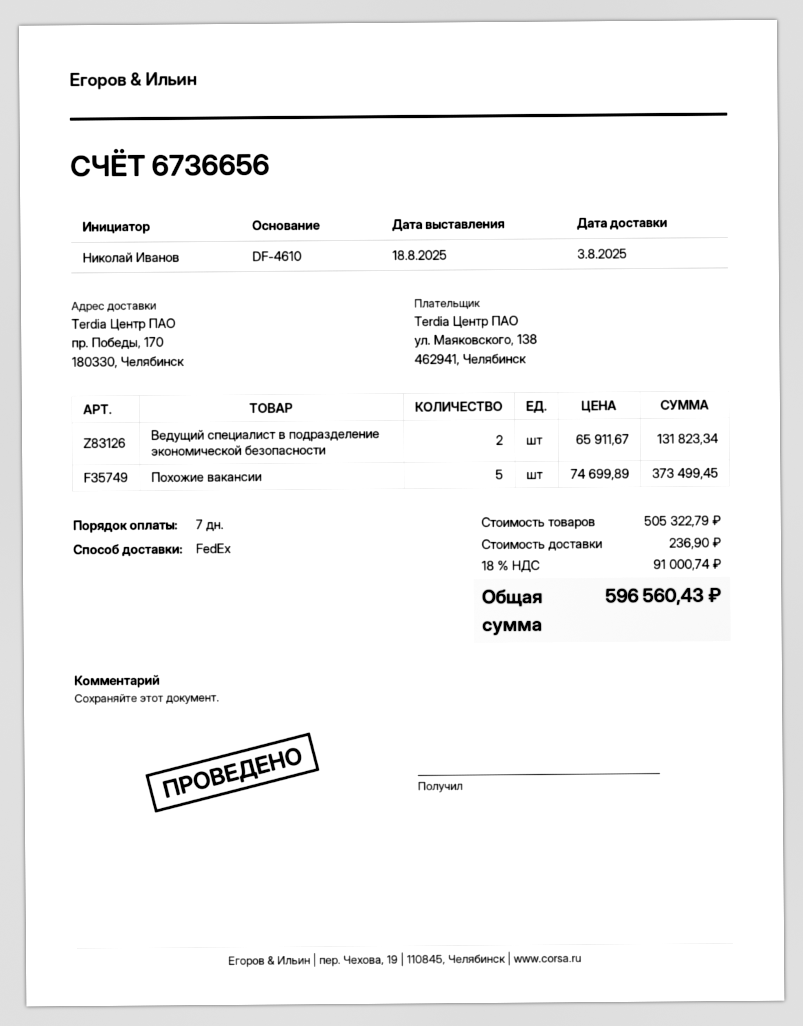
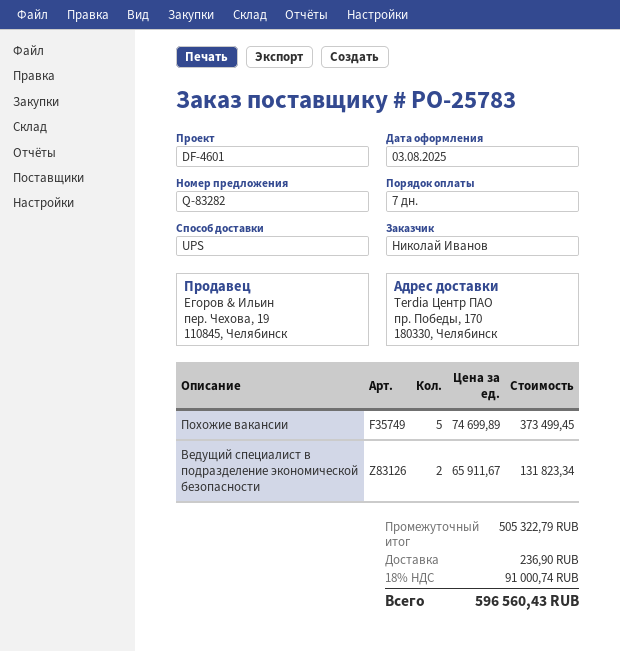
reference: DF-4610 -> DF-4601
shipping method: FedEx -> UPS

